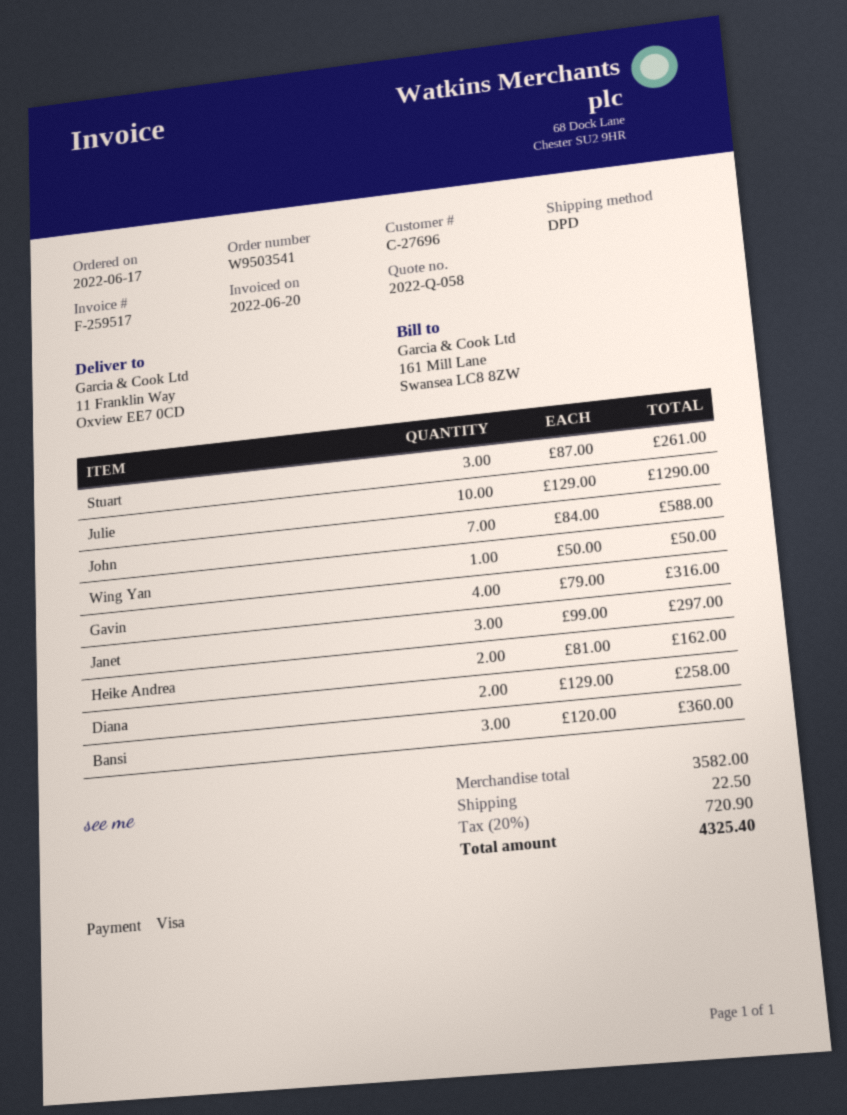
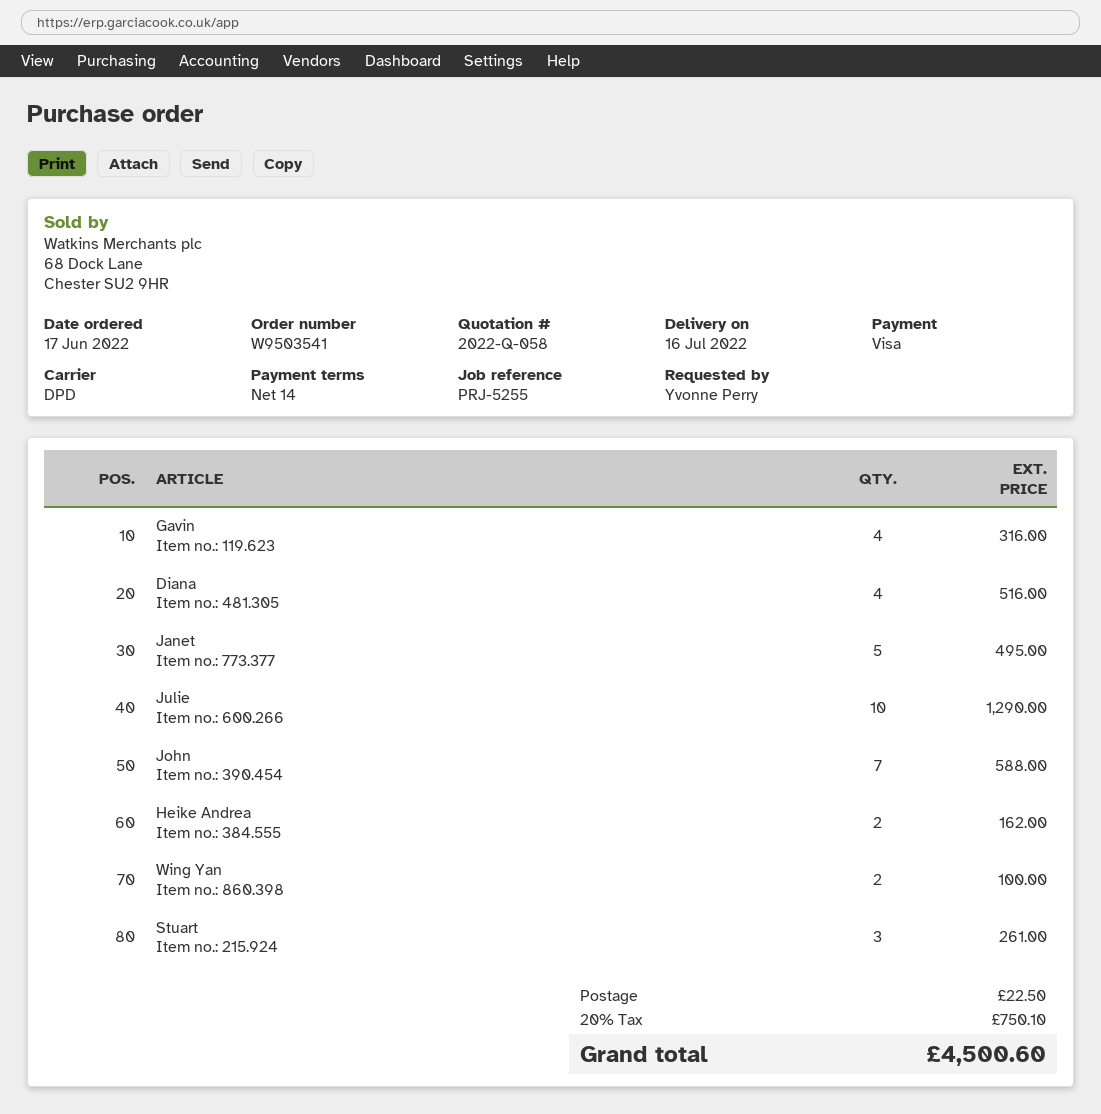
Wing Yan: 1 for 50.00 -> 2 for 100.00
Janet: 3 for 297.00 -> 5 for 495.00
Diana: 2 for 258.00 -> 4 for 516.00
Bansi: 3 for 360.00 -> none
tax: 20% = 720.90 -> 20% = 750.10
total: 4325.40 -> 4500.60

